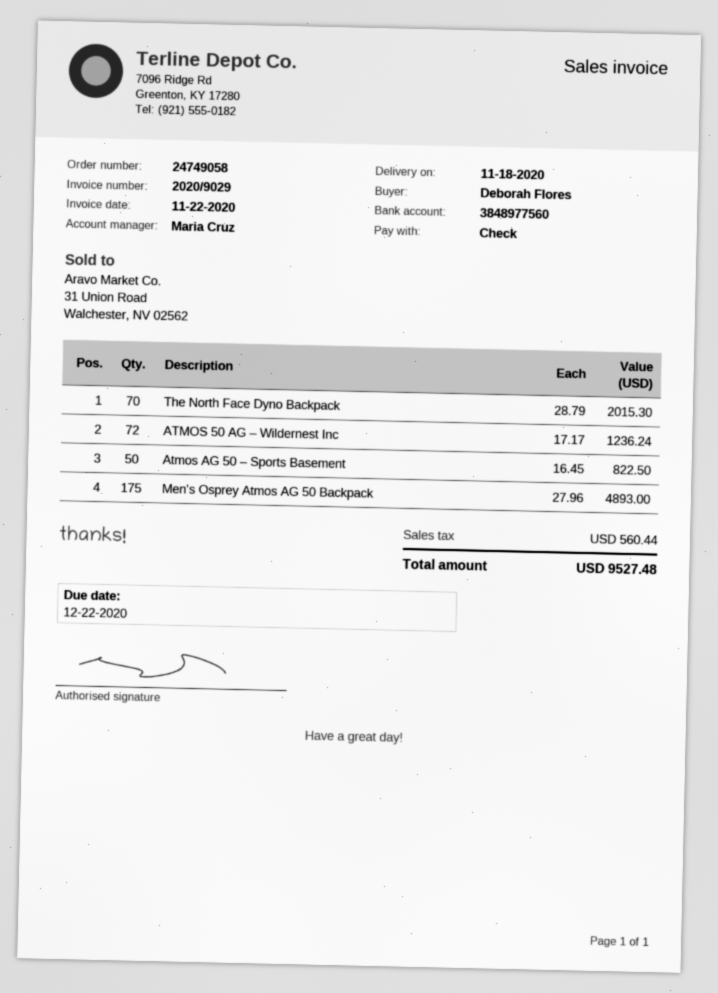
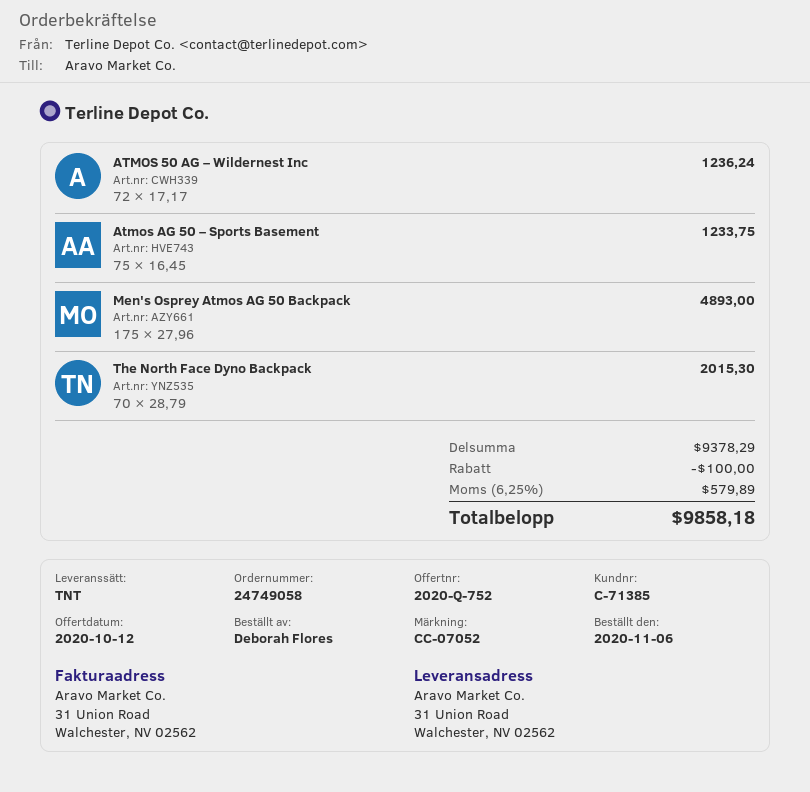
Atmos AG 50 – Sports Basement: 50 x 16.45 = 822.50 -> 75 x 16.45 = 1233.75
discount: none -> 100.00
tax: 560.44 -> 579.89
total: 9527.48 -> 9858.18

